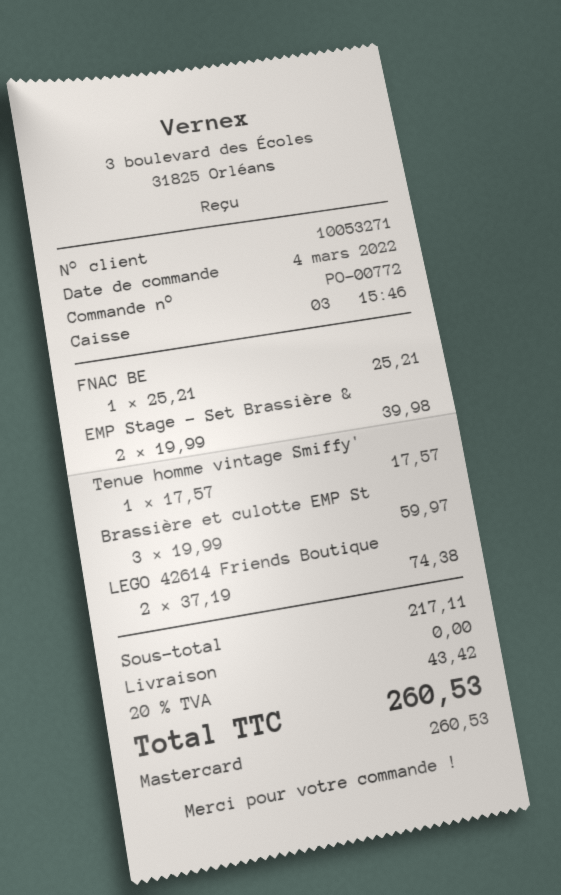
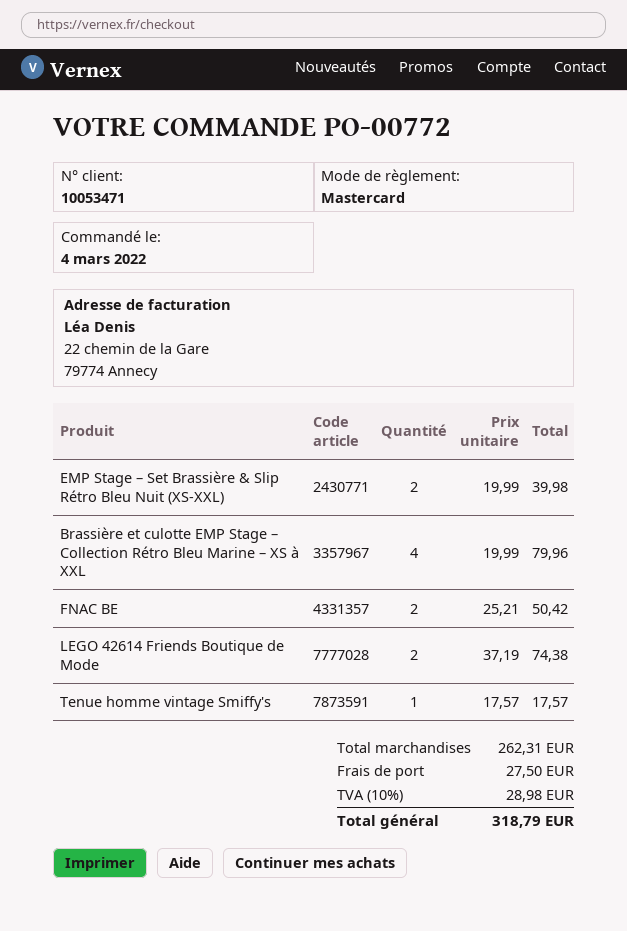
customer number: 10053271 -> 10053471
FNAC BE: 1 x 25.21 = 25.21 -> 2 x 25.21 = 50.42
Brassière et culotte EMP St: 3 x 19.99 = 59.97 -> 4 x 19.99 = 79.96
subtotal: 217.11 -> 262.31
shipping: 0.00 -> 27.50
tax: 20% = 43.42 -> 10% = 28.98
total: 260.53 -> 318.79

